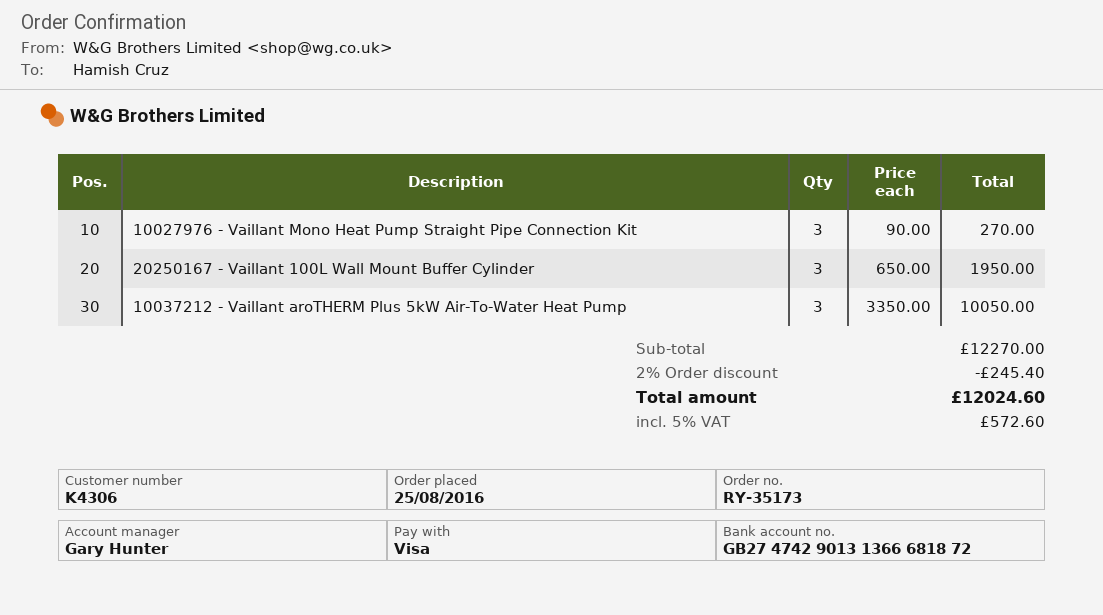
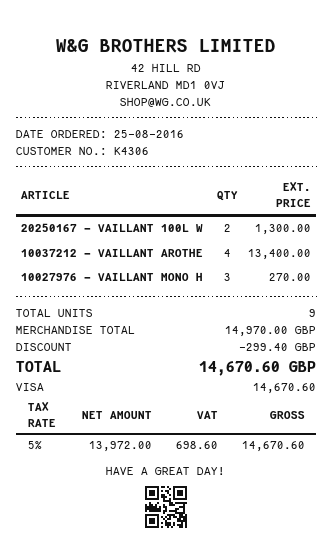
20250167 - Vaillant 100L Wall Mount Buffer Cylinder: 3 for 1950.00 -> 2 for 1300.00
10037212 - Vaillant aroTHERM Plus 5kW Air-To-Water Heat Pump: 3 for 10050.00 -> 4 for 13400.00
subtotal: 12270.00 -> 14970.00
discount: 245.40 -> 299.40
tax: 5% = 572.60 -> 5% = 698.60
total: 12024.60 -> 14670.60

